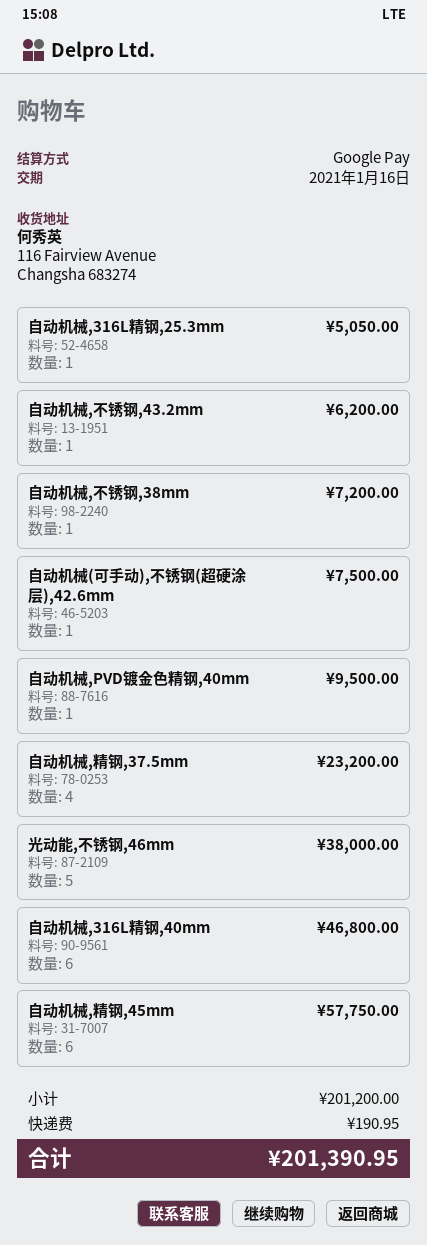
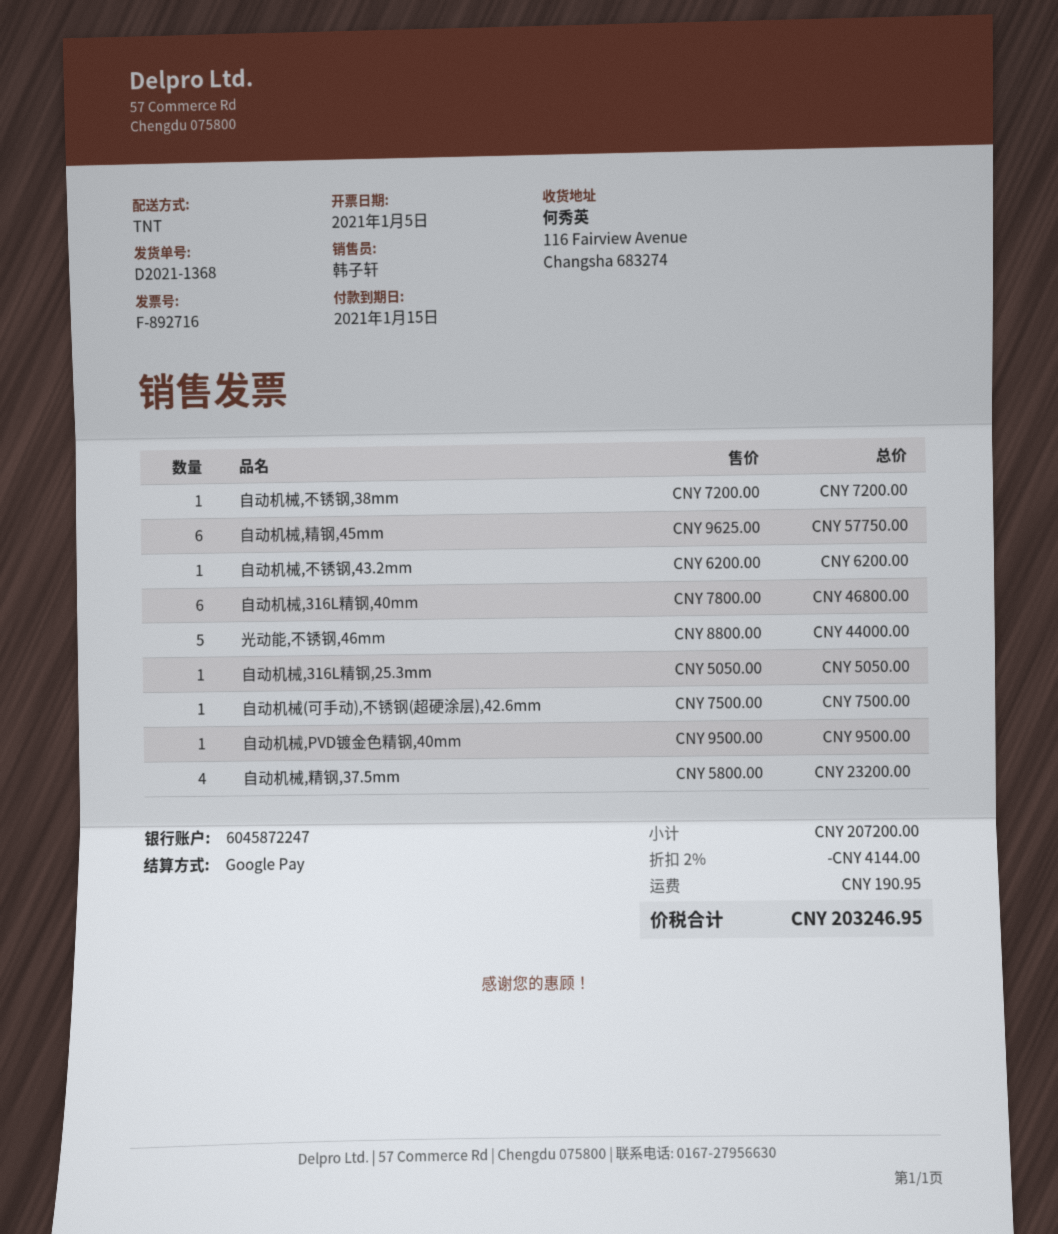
光动能,不锈钢,46mm: 5 for 38000.00 -> 5 for 44000.00
subtotal: 201200.00 -> 207200.00
discount: none -> 2% = 4144.00
total: 201390.95 -> 203246.95

